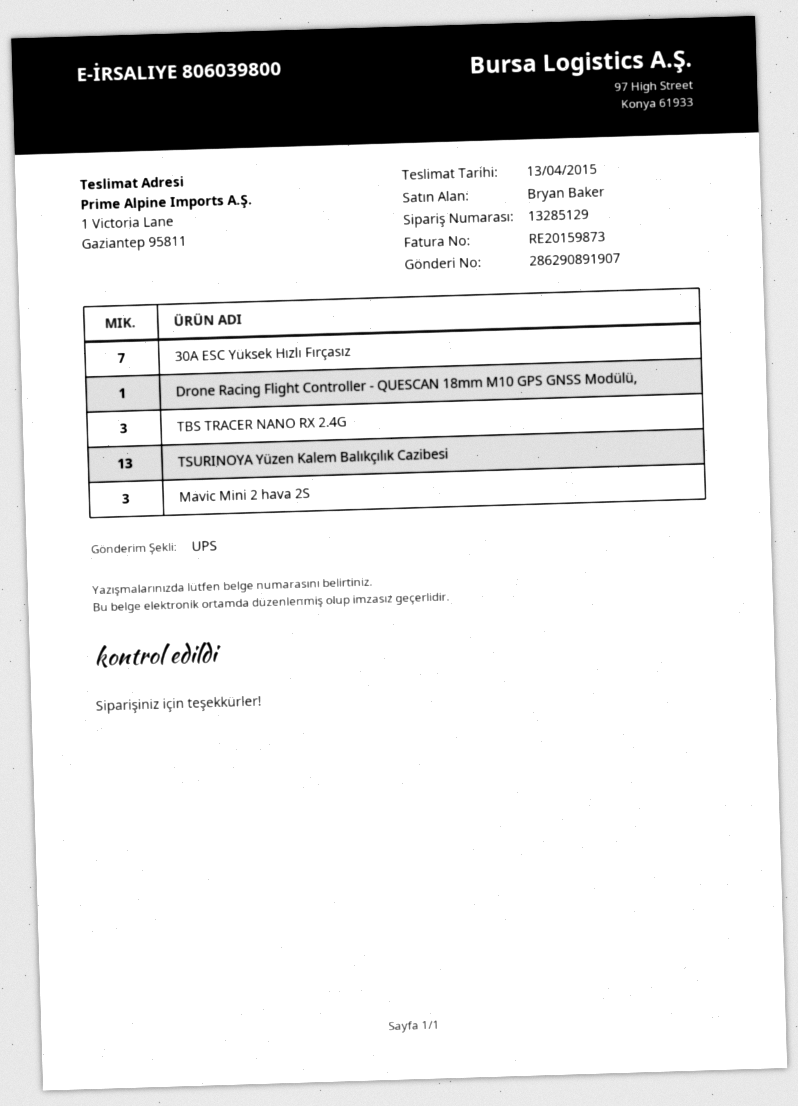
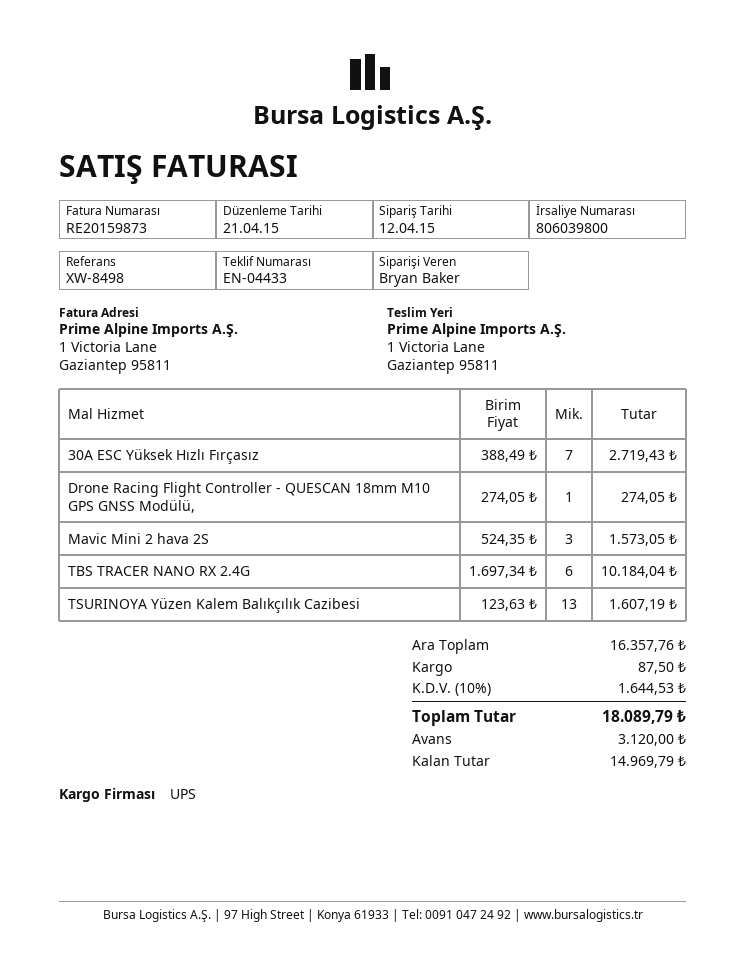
TBS TRACER NANO RX 2.4G: 3 -> 6

